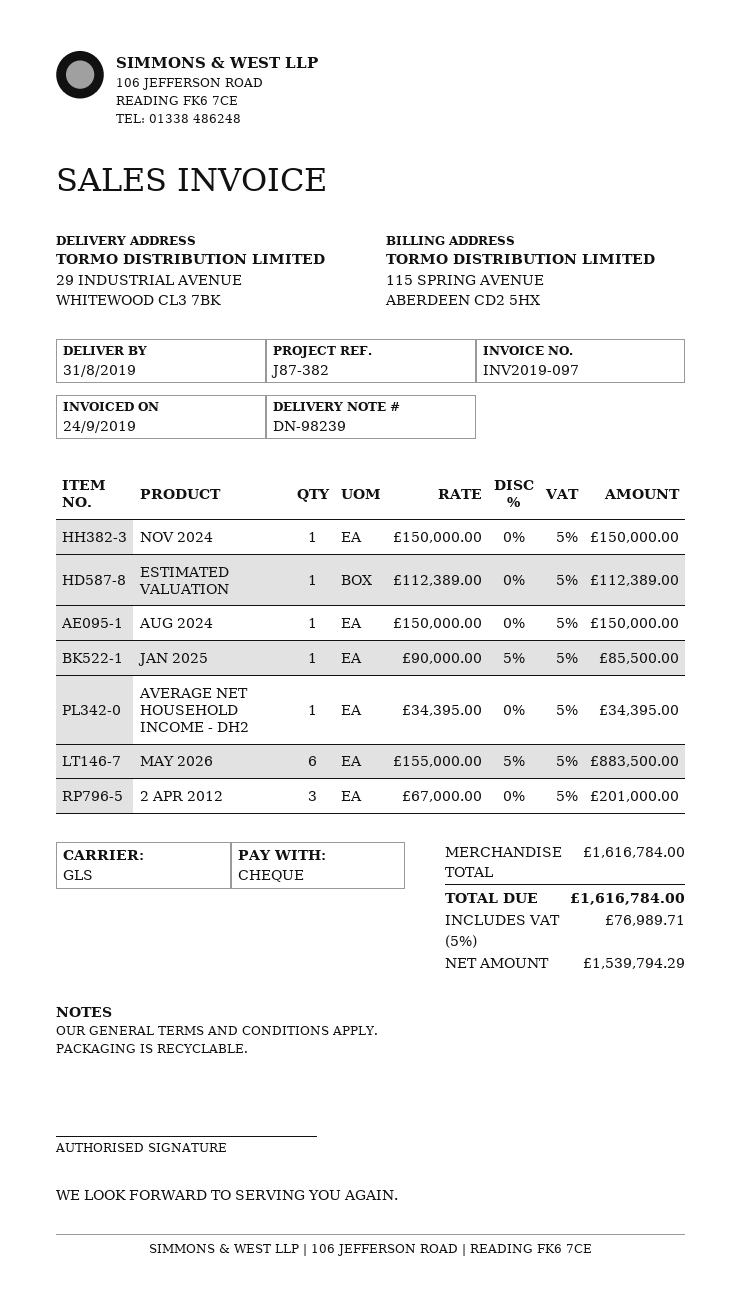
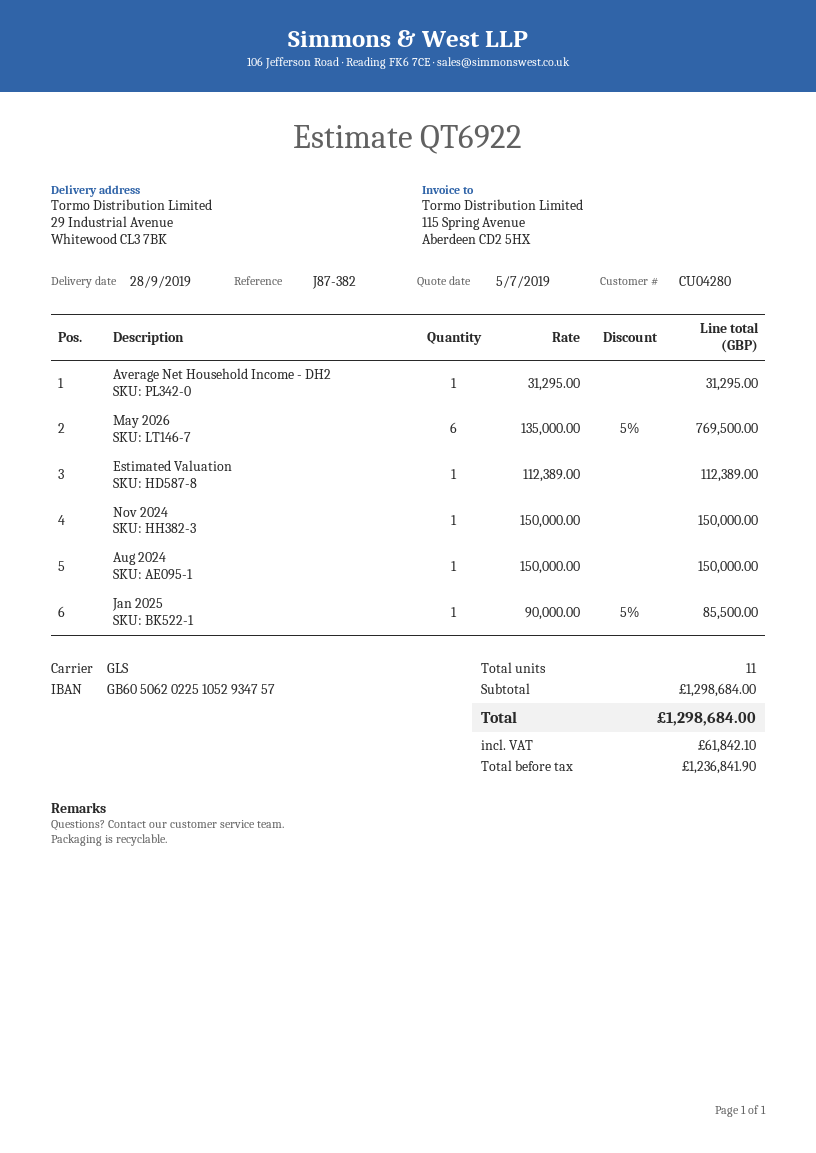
delivery date: 2019-08-31 -> 2019-09-28
AVERAGE NET HOUSEHOLD INCOME - DH2: 1 x 34395.00 = 34395.00 -> 1 x 31295.00 = 31295.00
MAY 2026: 6 x 155000.00 - 5% = 883500.00 -> 6 x 135000.00 - 5% = 769500.00
2 APR 2012: 3 x 67000.00 = 201000.00 -> none
subtotal: 1616784.00 -> 1298684.00
net: 1539794.29 -> 1236841.90
tax: 76989.71 -> 61842.10
total: 1616784.00 -> 1298684.00

